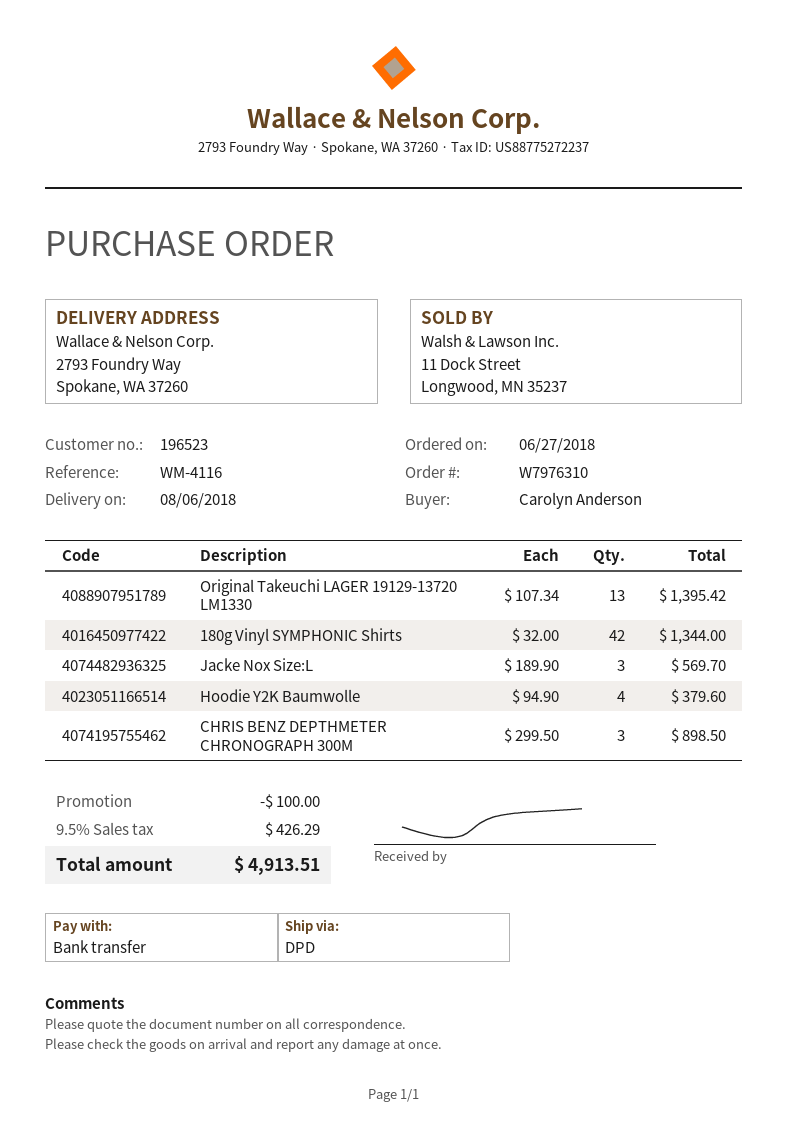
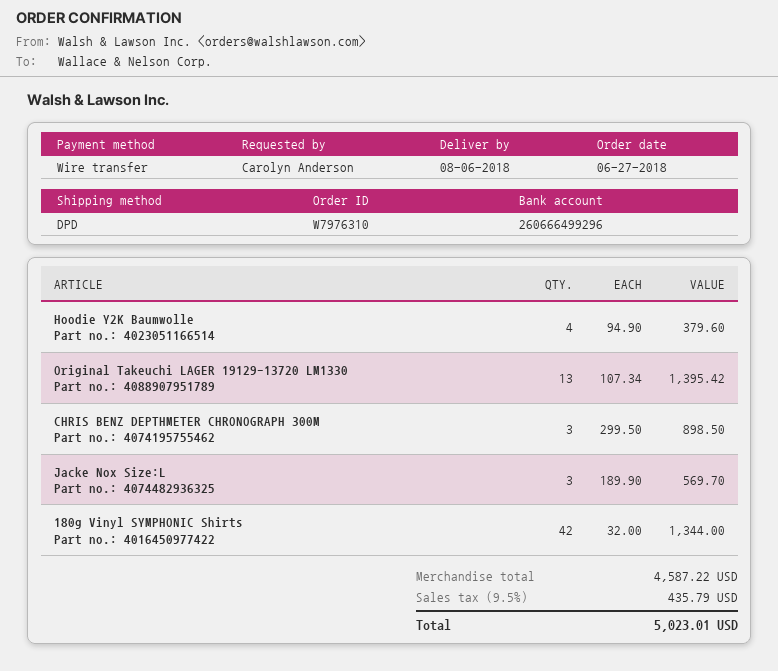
discount: 100.00 -> none
tax: 9.5% = 426.29 -> 9.5% = 435.79
total: 4913.51 -> 5023.01

